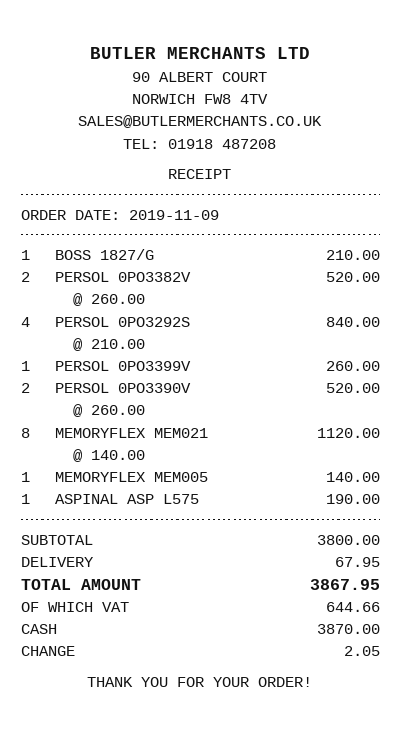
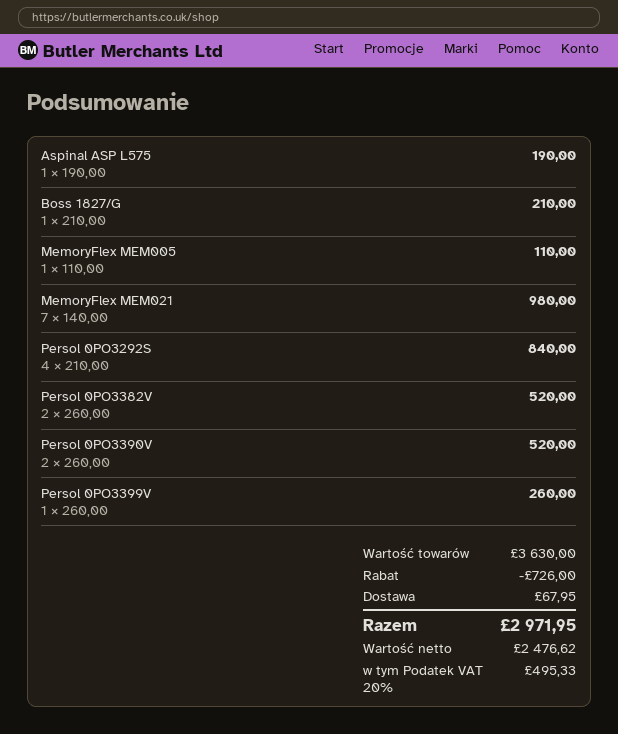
MEMORYFLEX MEM021: 8 x 140.00 = 1120.00 -> 7 x 140.00 = 980.00
MEMORYFLEX MEM005: 1 x 140.00 = 140.00 -> 1 x 110.00 = 110.00
subtotal: 3800.00 -> 3630.00
discount: none -> 726.00
tax: 644.66 -> 495.33
total: 3867.95 -> 2971.95

